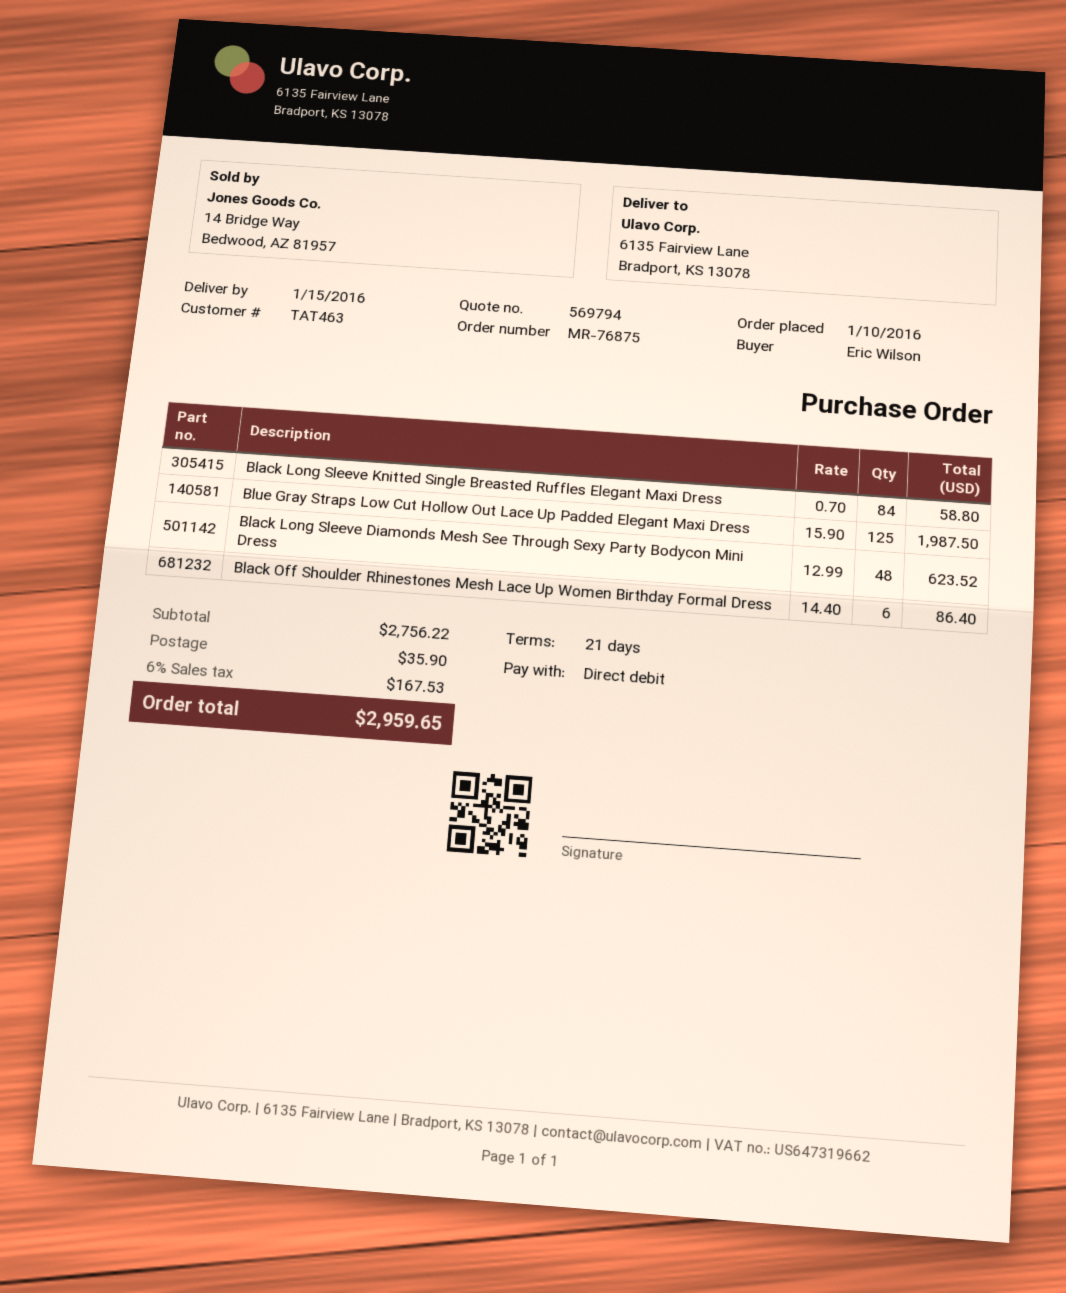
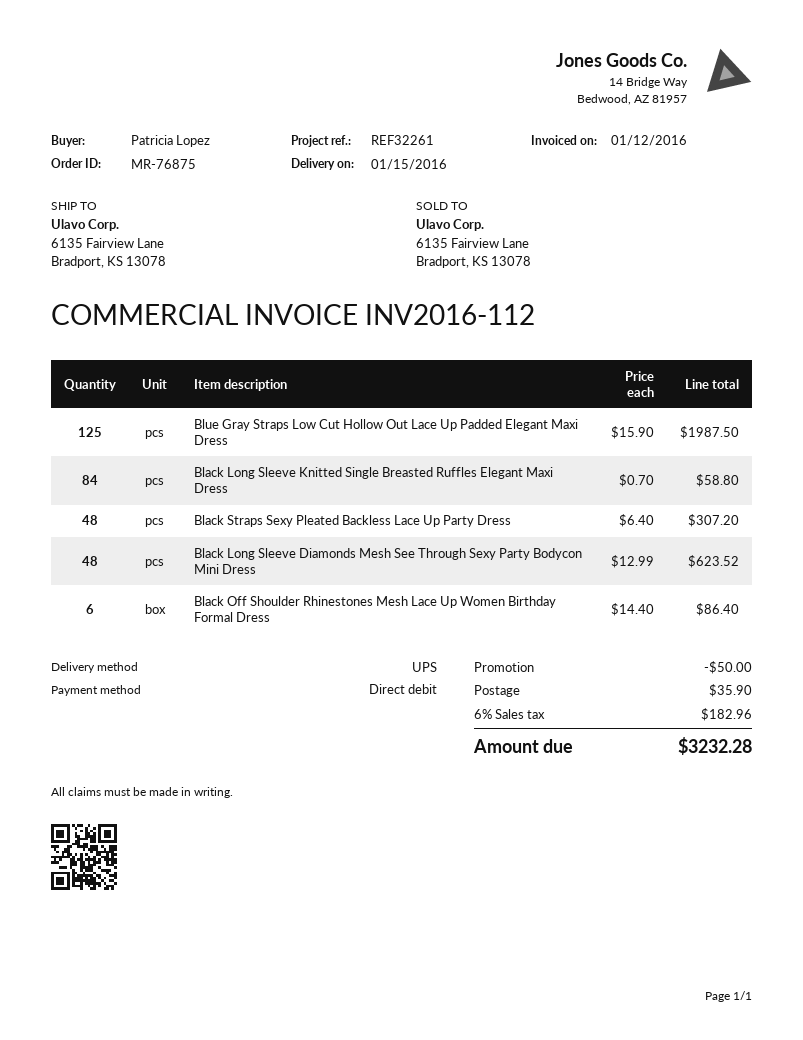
ordered by: Eric Wilson -> Patricia Lopez
Black Straps Sexy Pleated Backless Lace Up Party Dress: none -> 48 x 6.40 = 307.20
discount: none -> 50.00
tax: 6% = 167.53 -> 6% = 182.96
total: 2959.65 -> 3232.28

